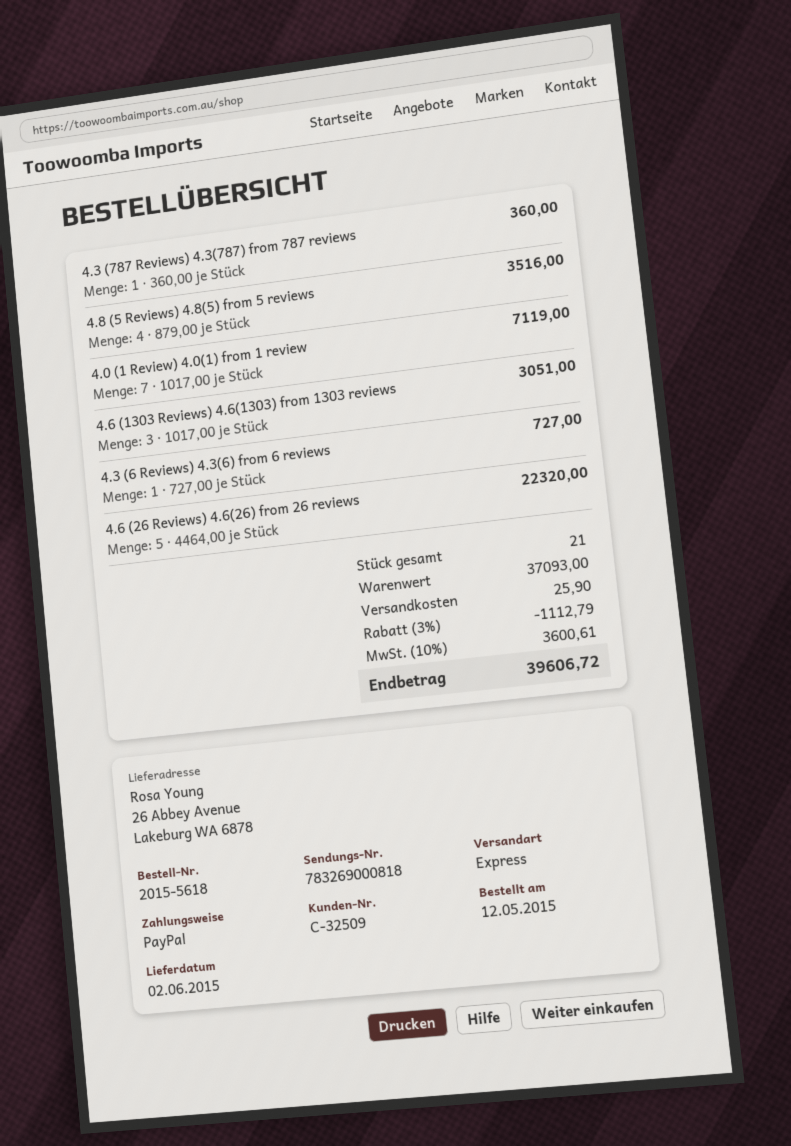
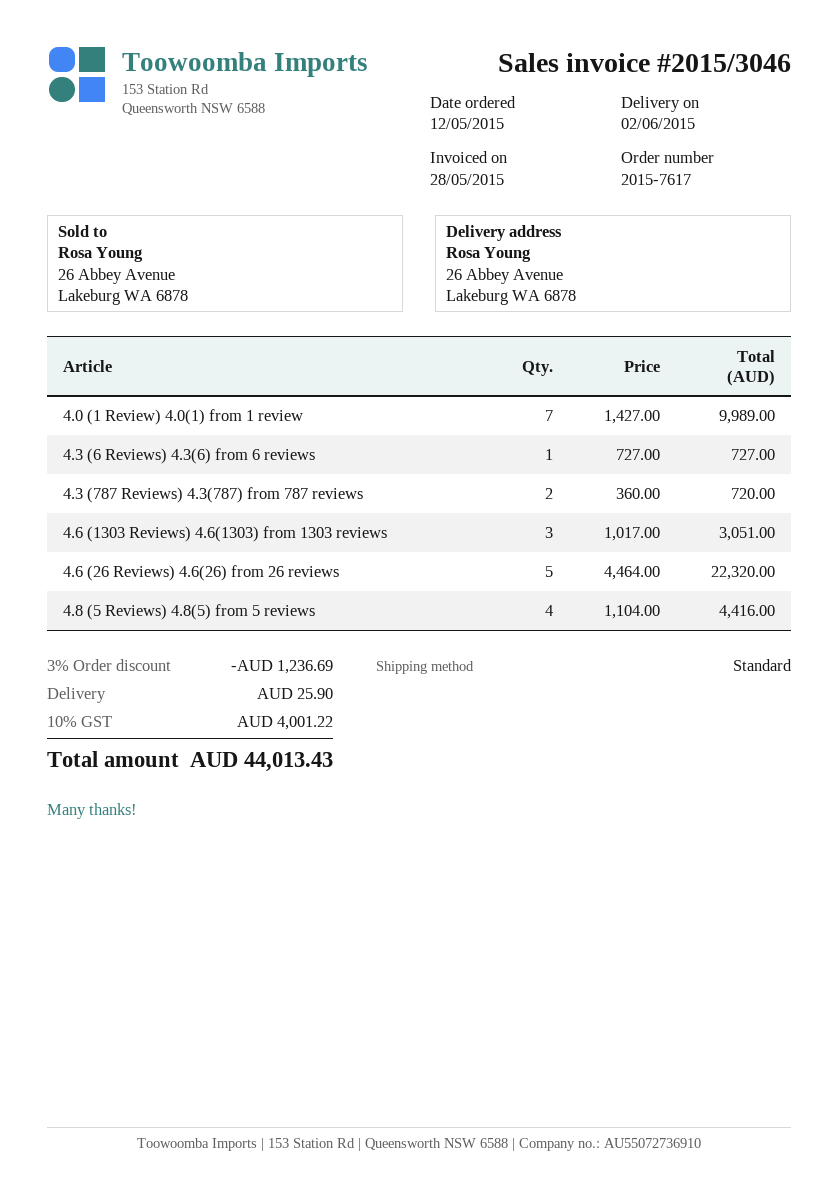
order number: 2015-5618 -> 2015-7617
shipping method: express -> standard
4.3 (787 Reviews) 4.3(787) from 787 reviews: 1 x 360.00 = 360.00 -> 2 x 360.00 = 720.00
4.8 (5 Reviews) 4.8(5) from 5 reviews: 4 x 879.00 = 3516.00 -> 4 x 1104.00 = 4416.00
4.0 (1 Review) 4.0(1) from 1 review: 7 x 1017.00 = 7119.00 -> 7 x 1427.00 = 9989.00
discount: 3% = 1112.79 -> 3% = 1236.69
tax: 10% = 3600.61 -> 10% = 4001.22
total: 39606.72 -> 44013.43

